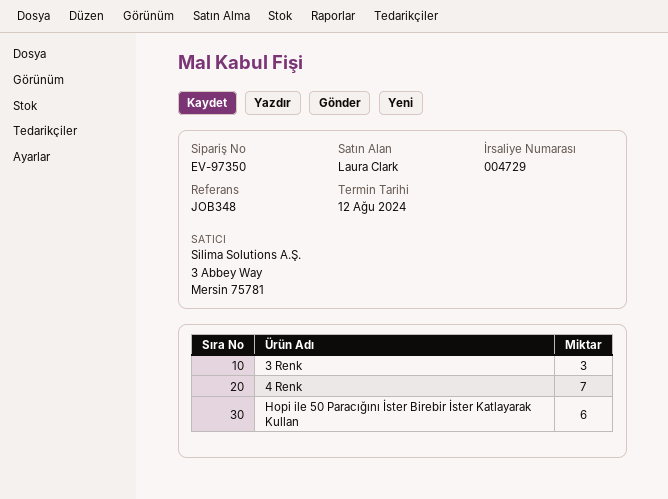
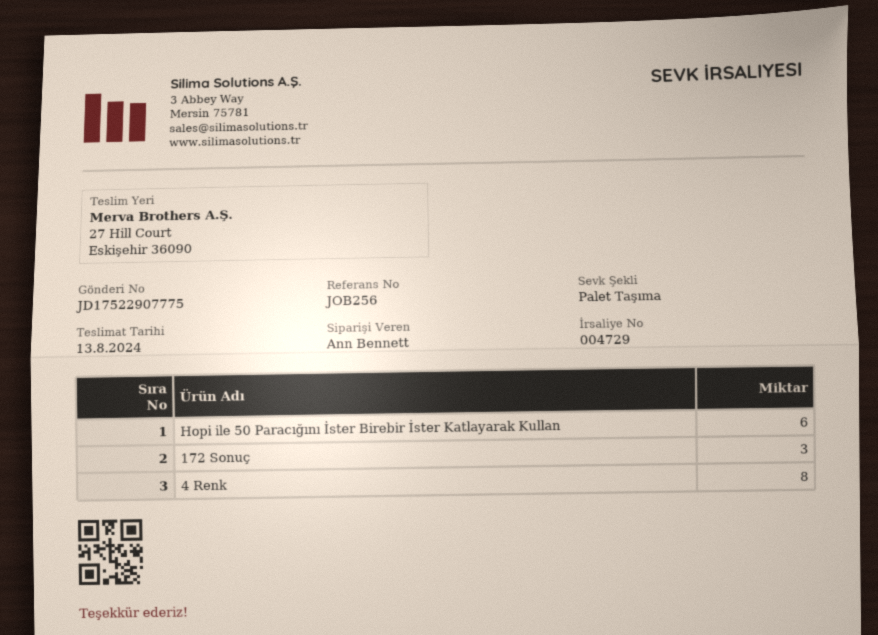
delivery date: 2024-08-12 -> 2024-08-13
reference: JOB348 -> JOB256
ordered by: Laura Clark -> Ann Bennett
3 Renk: 3 -> none
4 Renk: 7 -> 8
172 Sonuç: none -> 3

